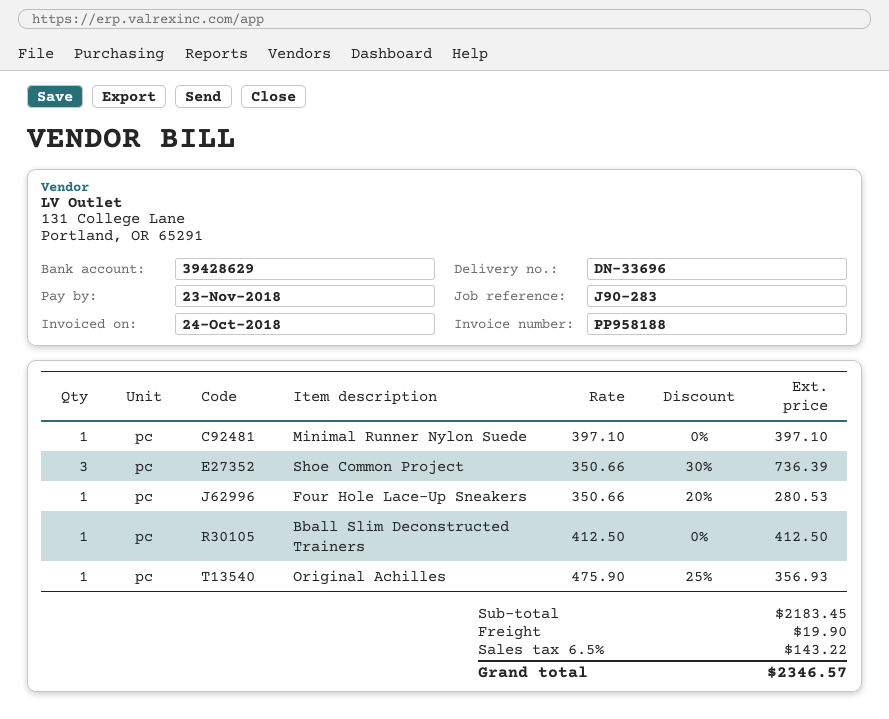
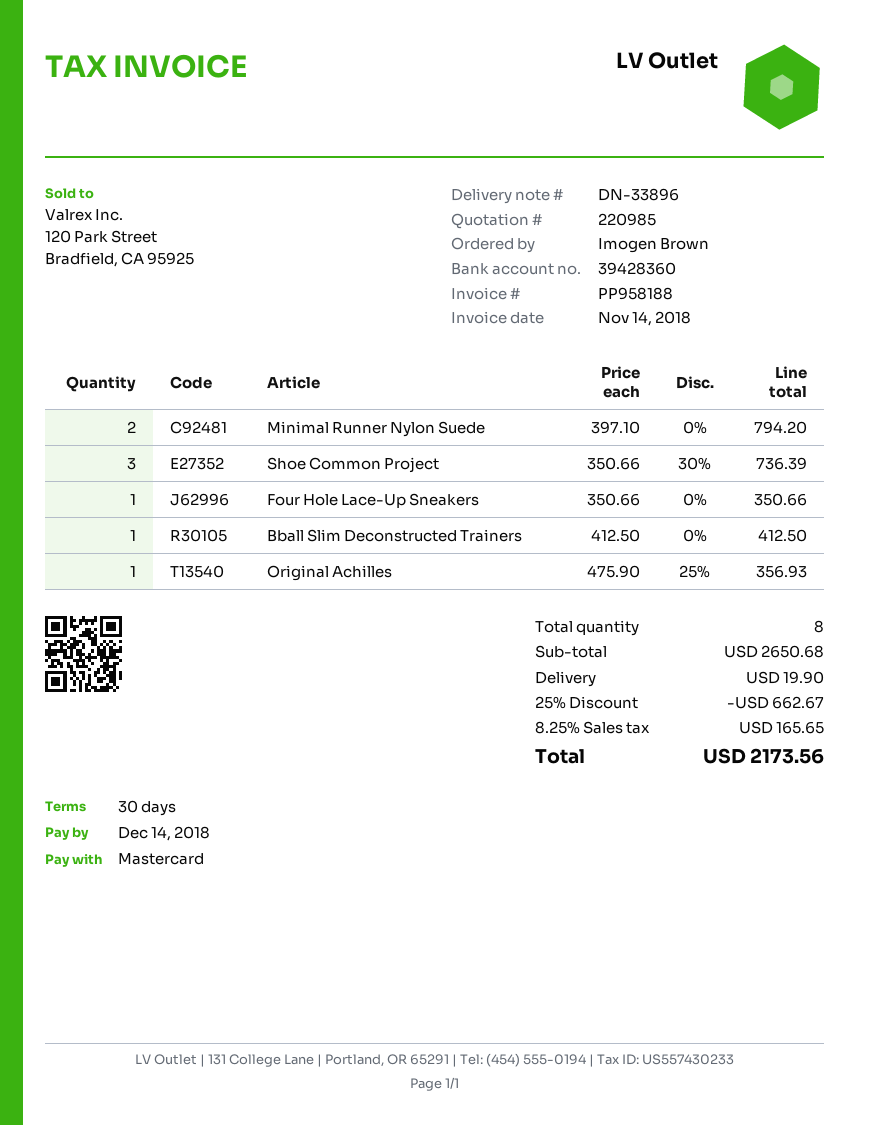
delivery note number: DN-33696 -> DN-33896
invoice date: 2018-10-24 -> 2018-11-14
due date: 2018-11-23 -> 2018-12-14
bank account: 39428629 -> 39428360
Minimal Runner Nylon Suede: 1 x 397.10 = 397.10 -> 2 x 397.10 = 794.20
Four Hole Lace-Up Sneakers: 1 x 350.66 - 20% = 280.53 -> 1 x 350.66 = 350.66
subtotal: 2183.45 -> 2650.68
discount: none -> 25% = 662.67
tax: 6.5% = 143.22 -> 8.25% = 165.65
total: 2346.57 -> 2173.56

